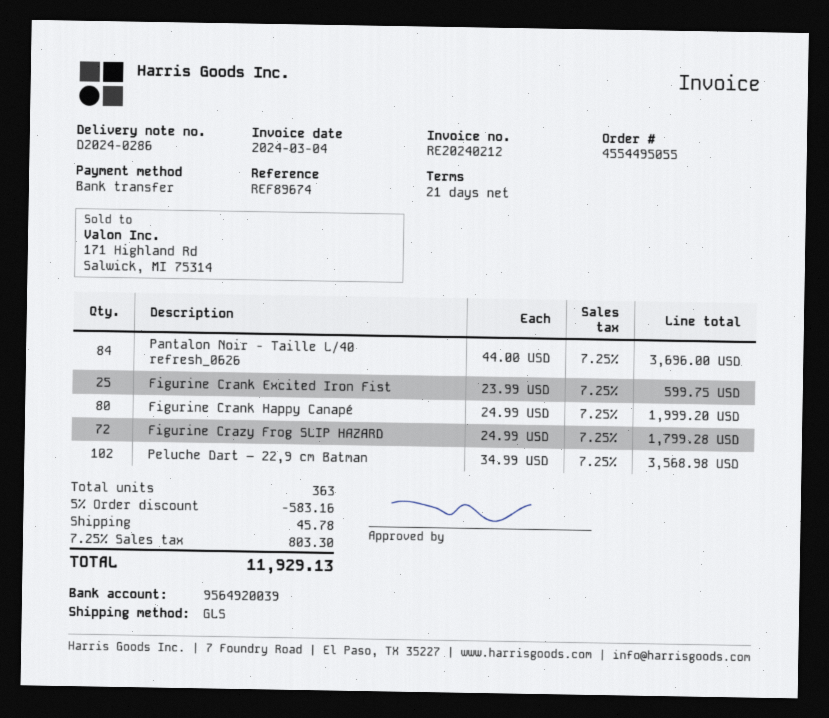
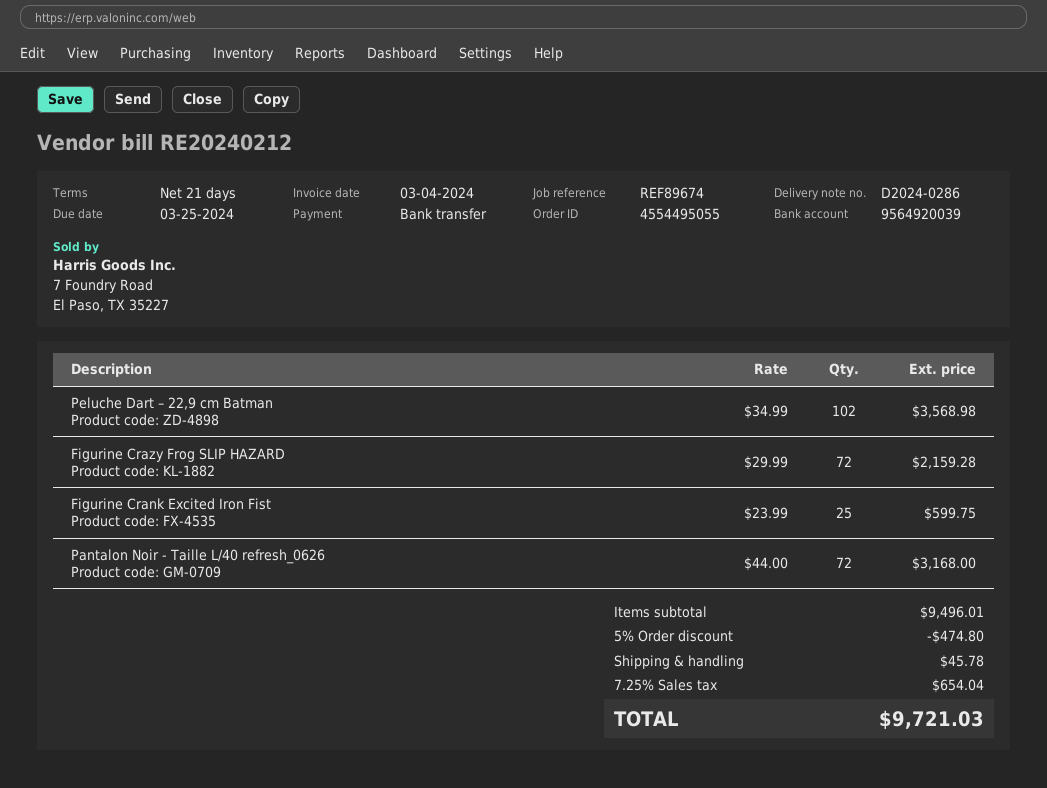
Pantalon Noir - Taille L/40 refresh_0626: 84 x 44.00 = 3696.00 -> 72 x 44.00 = 3168.00
Figurine Crank Happy Canapé: 80 x 24.99 = 1999.20 -> none
Figurine Crazy Frog SLIP HAZARD: 72 x 24.99 = 1799.28 -> 72 x 29.99 = 2159.28
discount: 5% = 583.16 -> 5% = 474.80
tax: 7.25% = 803.30 -> 7.25% = 654.04
total: 11929.13 -> 9721.03

